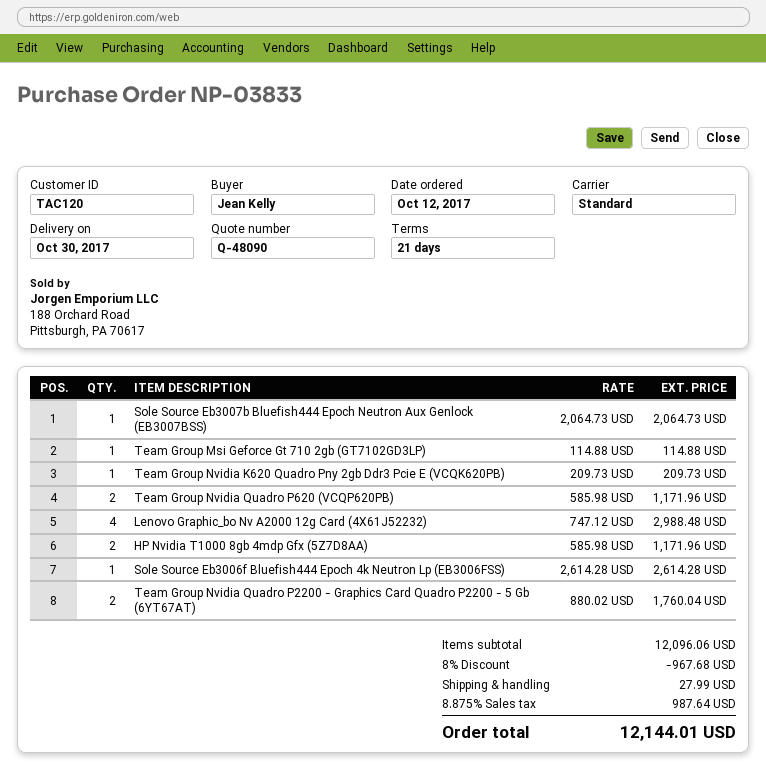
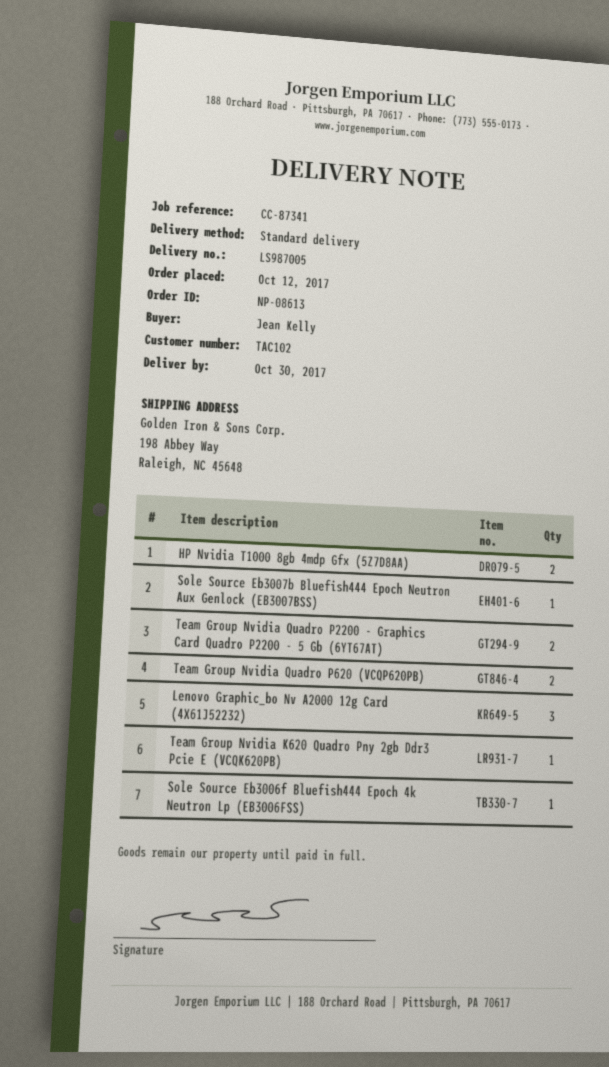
order number: NP-03833 -> NP-08613
customer number: TAC120 -> TAC102
Team Group Msi Geforce Gt 710 2gb (GT7102GD3LP): 1 -> none
Lenovo Graphic_bo Nv A2000 12g Card (4X61J52232): 4 -> 3

